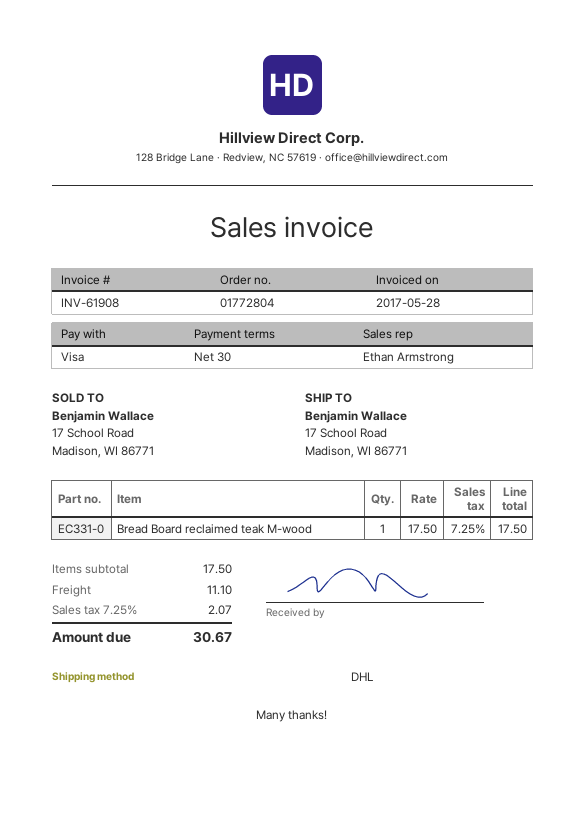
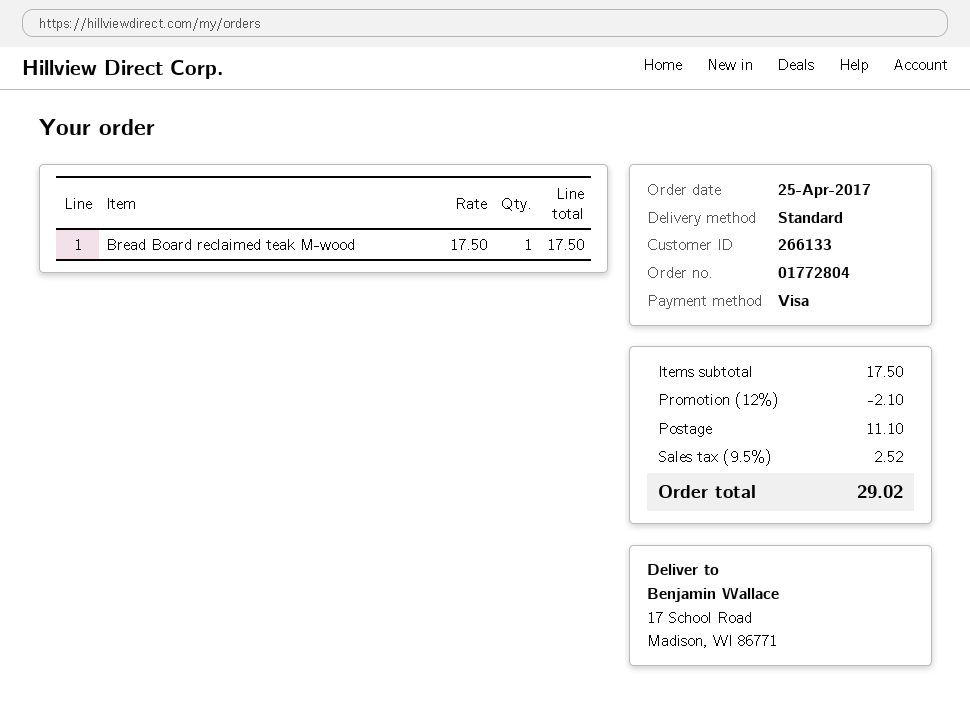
shipping method: DHL -> standard
discount: none -> 12% = 2.10
tax: 7.25% = 2.07 -> 9.5% = 2.52
total: 30.67 -> 29.02

